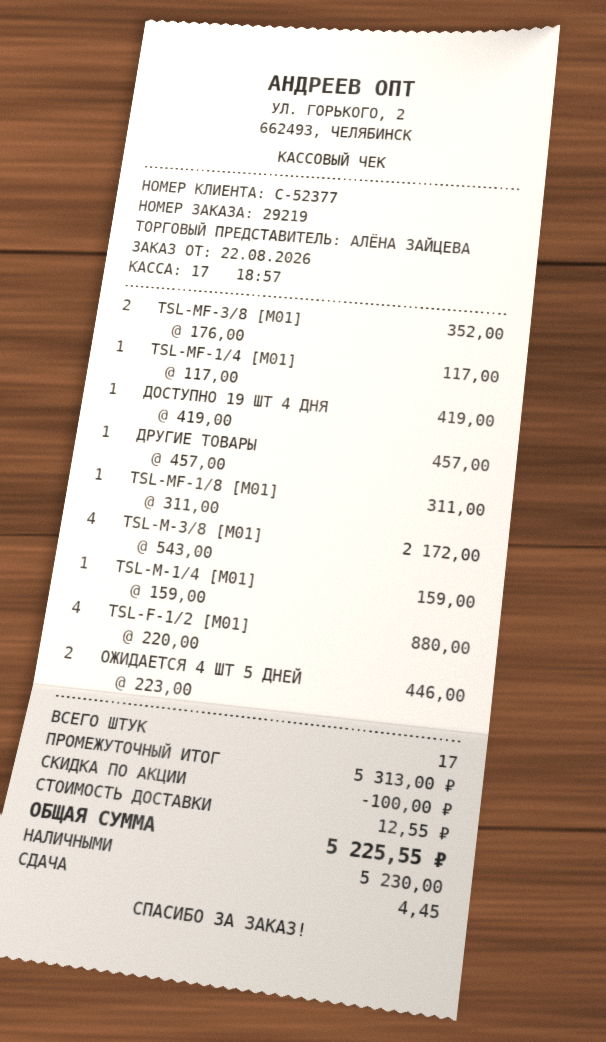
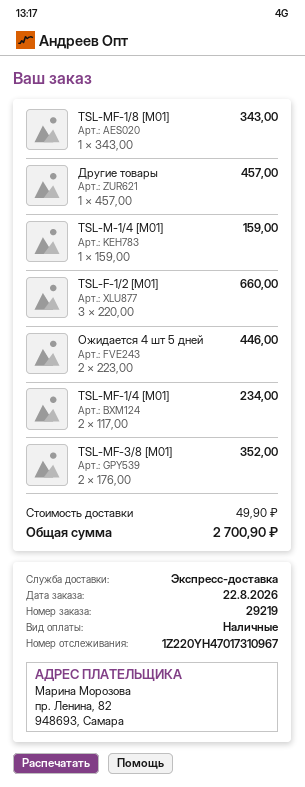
TSL-MF-1/4 [M01]: 1 x 117.00 = 117.00 -> 2 x 117.00 = 234.00
ДОСТУПНО 19 ШТ 4 ДНЯ: 1 x 419.00 = 419.00 -> none
TSL-MF-1/8 [M01]: 1 x 311.00 = 311.00 -> 1 x 343.00 = 343.00
TSL-M-3/8 [M01]: 4 x 543.00 = 2172.00 -> none
TSL-F-1/2 [M01]: 4 x 220.00 = 880.00 -> 3 x 220.00 = 660.00
discount: 100.00 -> none
shipping: 12.55 -> 49.90
total: 5225.55 -> 2700.90

